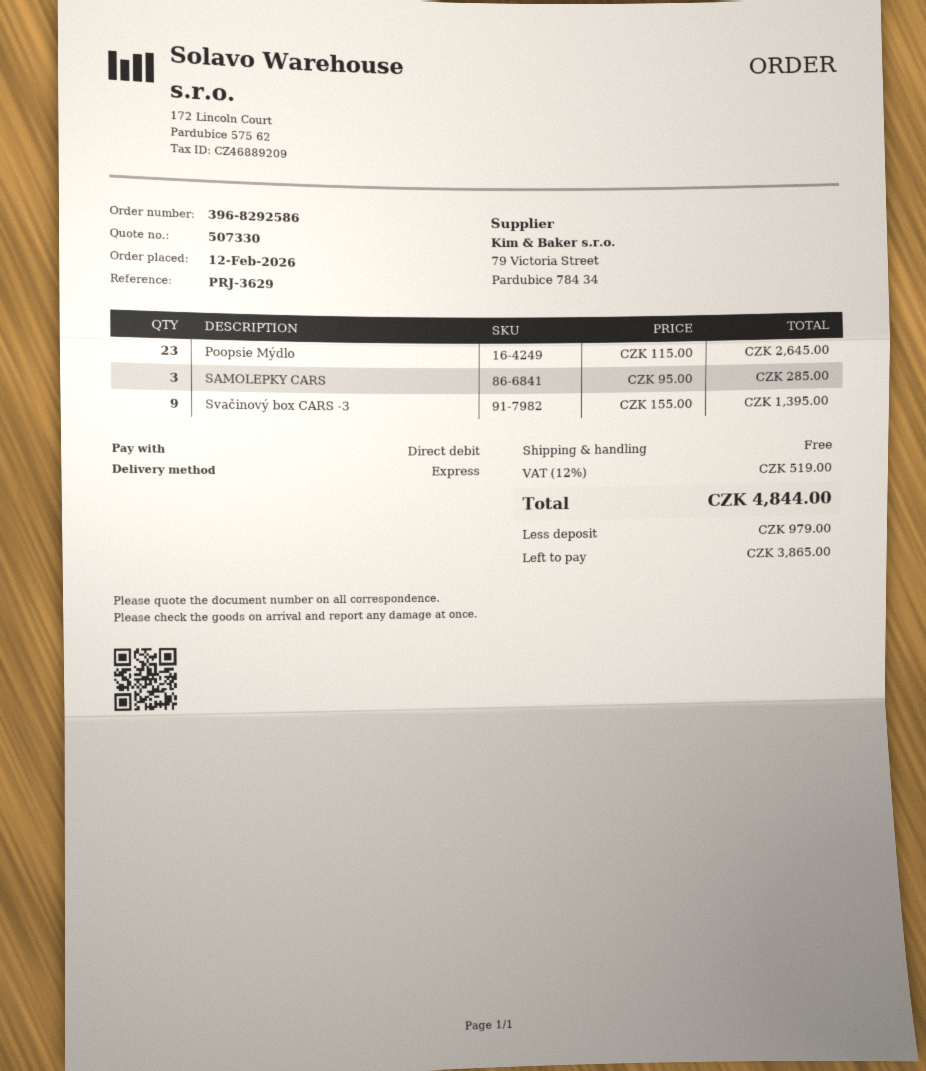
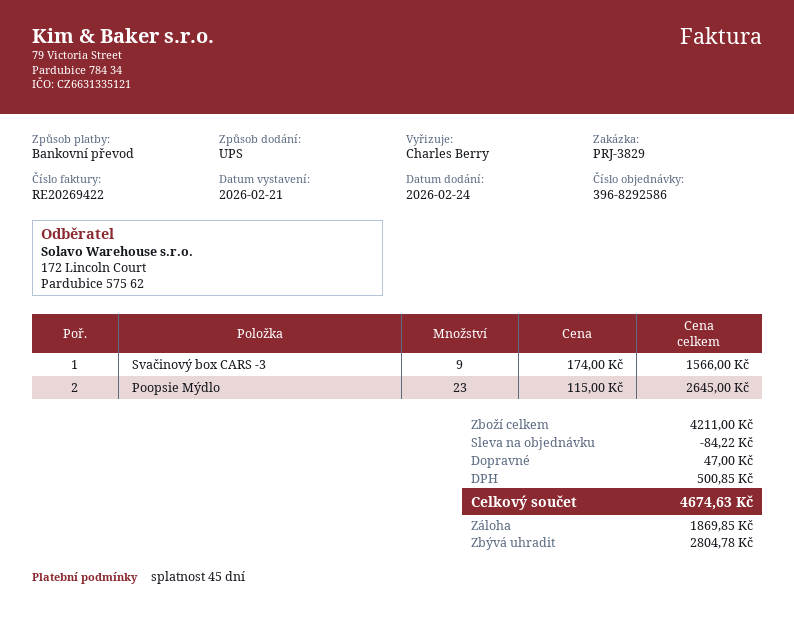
reference: PRJ-3629 -> PRJ-3829
payment method: direct debit -> bank transfer
shipping method: express -> UPS
SAMOLEPKY CARS: 3 x 95.00 = 285.00 -> none
Svačinový box CARS -3: 9 x 155.00 = 1395.00 -> 9 x 174.00 = 1566.00
discount: none -> 84.22
shipping: 0.00 -> 47.00
tax: 519.00 -> 500.85
total: 4844.00 -> 4674.63
deposit: 979.00 -> 1869.85
balance: 3865.00 -> 2804.78

